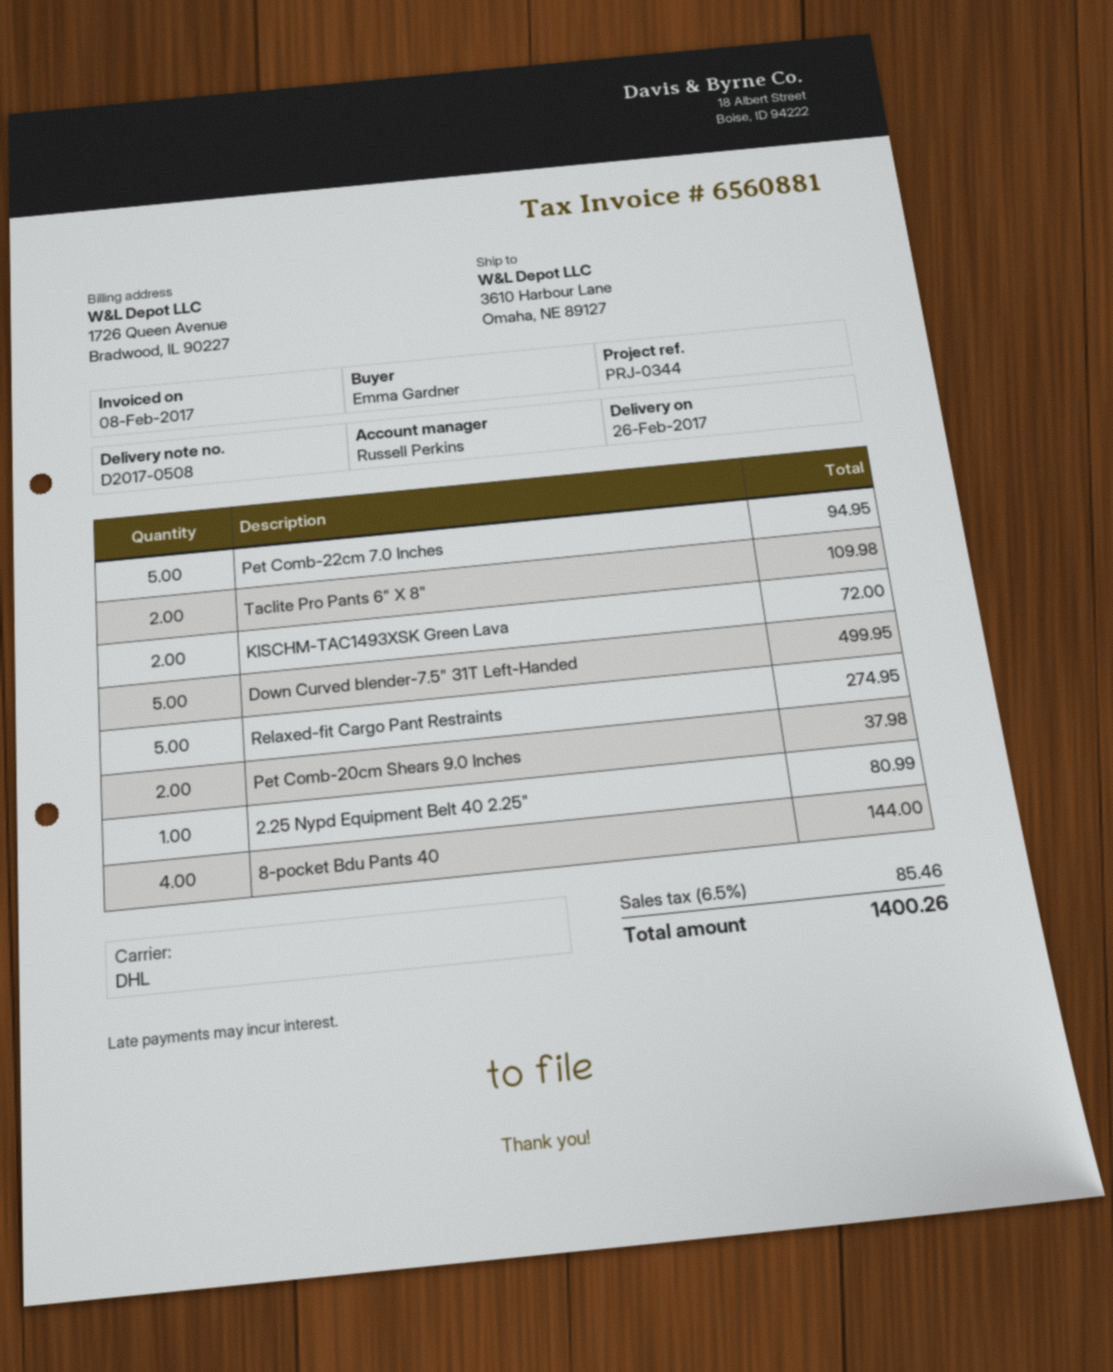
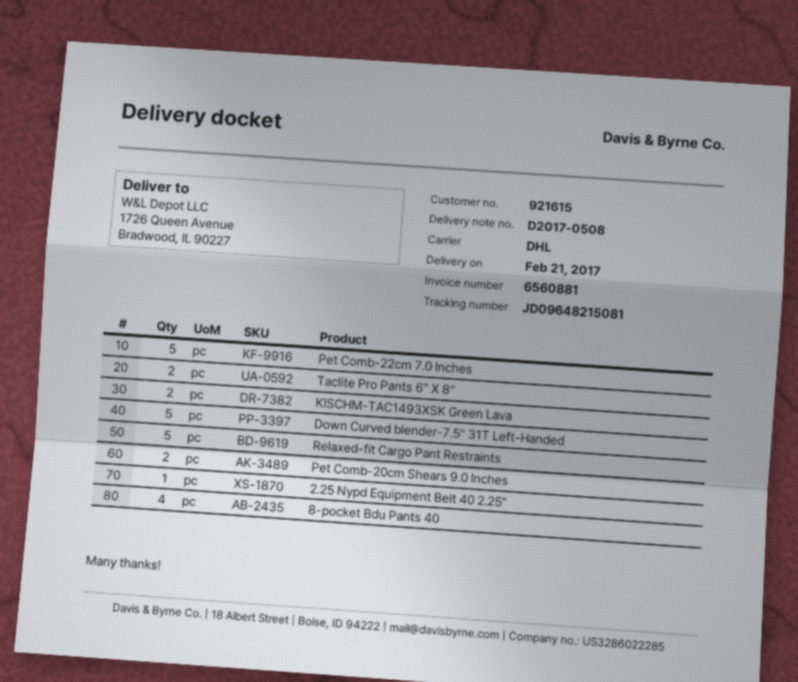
delivery date: 2017-02-26 -> 2017-02-21
ship to: 3610 Harbour Lane, Omaha, NE 89127 -> 1726 Queen Avenue, Bradwood, IL 90227

